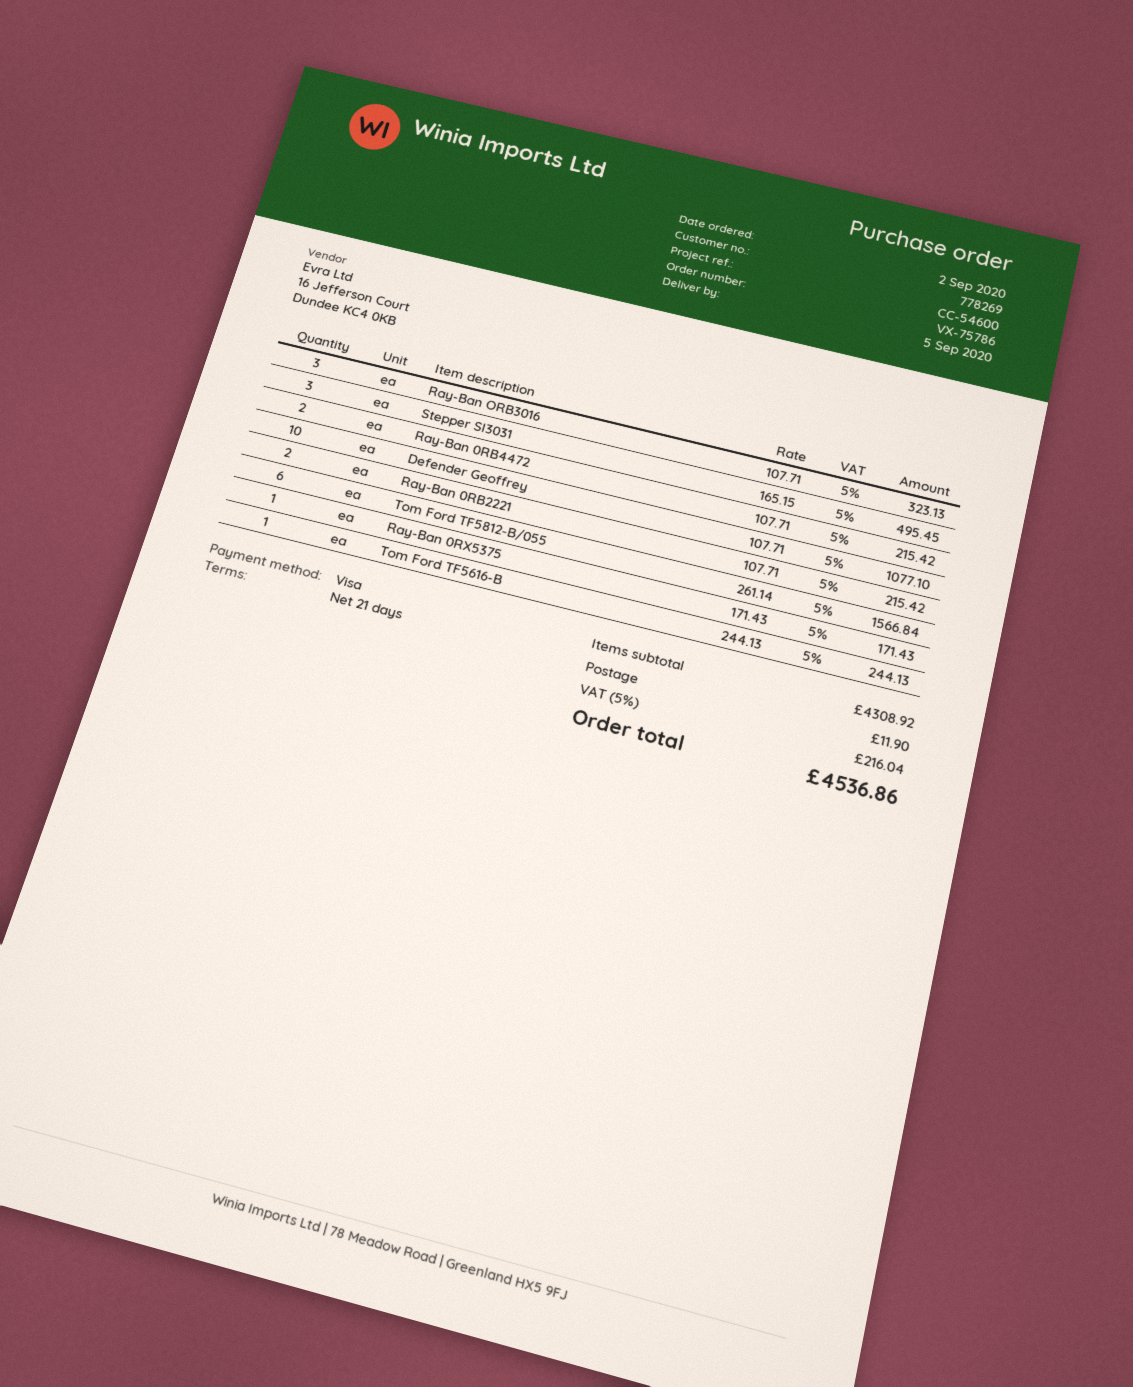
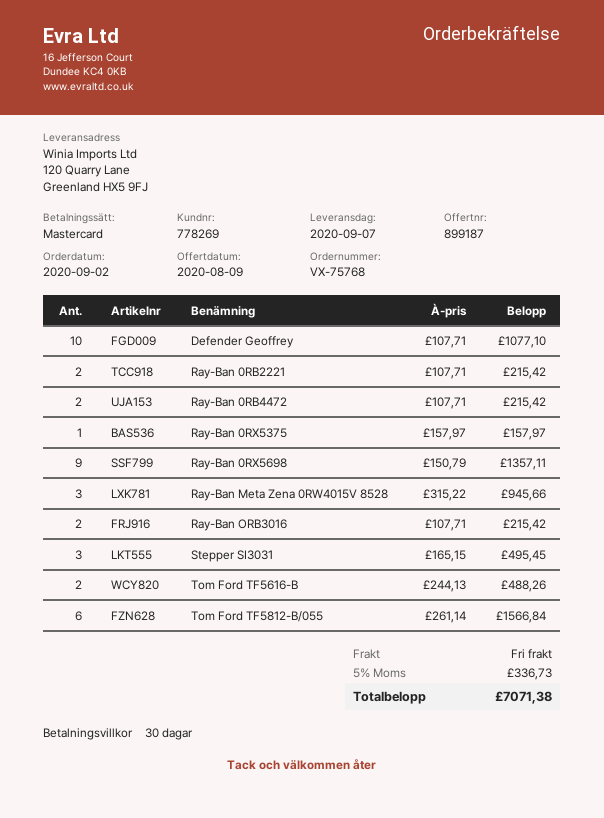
order number: VX-75786 -> VX-75768
delivery date: 2020-09-05 -> 2020-09-07
payment terms: 21 days -> 30 days
payment method: Visa -> Mastercard
Ray-Ban ORB3016: 3 x 107.71 = 323.13 -> 2 x 107.71 = 215.42
Ray-Ban 0RX5375: 1 x 171.43 = 171.43 -> 1 x 157.97 = 157.97
Tom Ford TF5616-B: 1 x 244.13 = 244.13 -> 2 x 244.13 = 488.26
Ray-Ban 0RX5698: none -> 9 x 150.79 = 1357.11
Ray-Ban Meta Zena 0RW4015V 8528: none -> 3 x 315.22 = 945.66
shipping: 11.90 -> 0.00
tax: 5% = 216.04 -> 5% = 336.73
total: 4536.86 -> 7071.38

